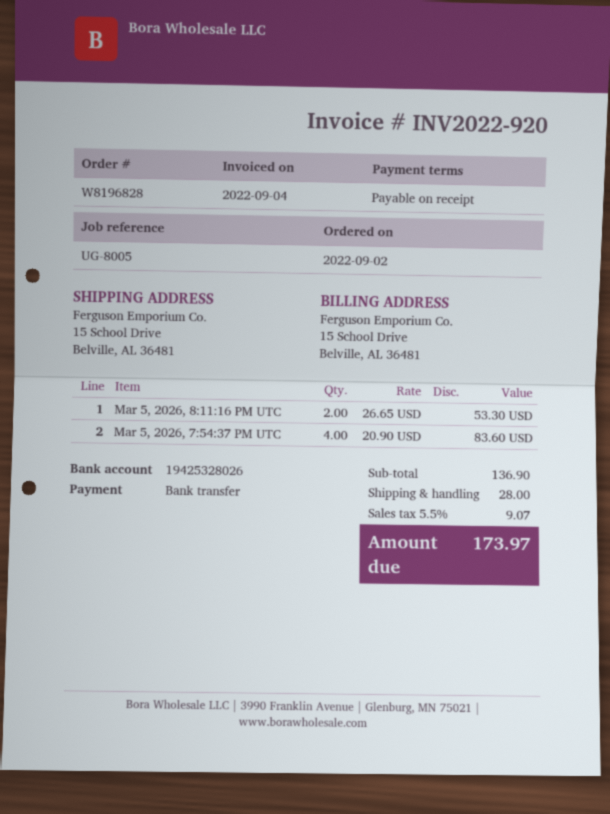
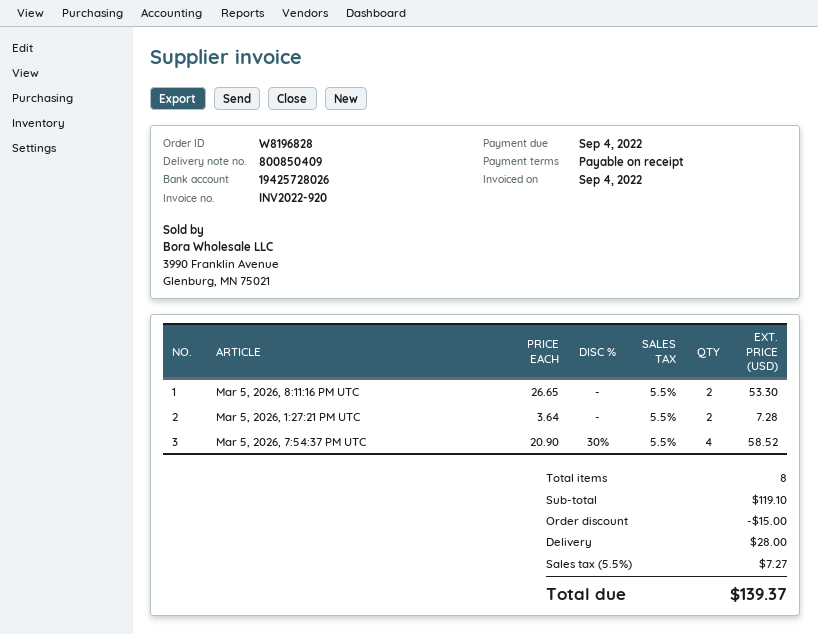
bank account: 19425328026 -> 19425728026
Mar 5, 2026, 7:54:37 PM UTC: 4 x 20.90 = 83.60 -> 4 x 20.90 - 30% = 58.52
Mar 5, 2026, 1:27:21 PM UTC: none -> 2 x 3.64 = 7.28
subtotal: 136.90 -> 119.10
discount: none -> 15.00
tax: 5.5% = 9.07 -> 5.5% = 7.27
total: 173.97 -> 139.37

